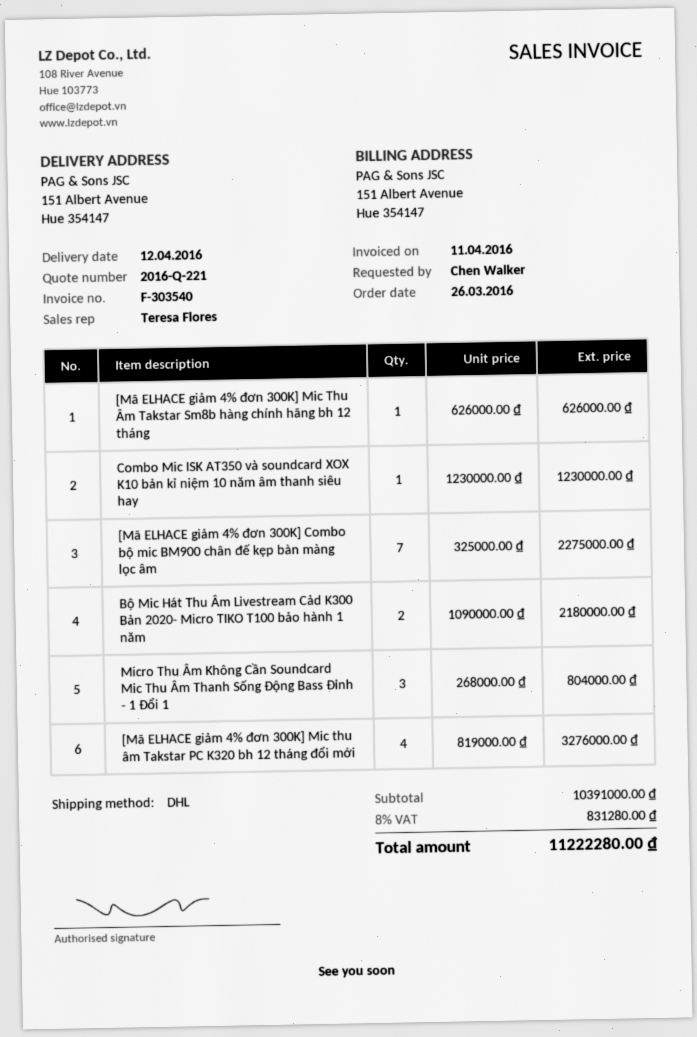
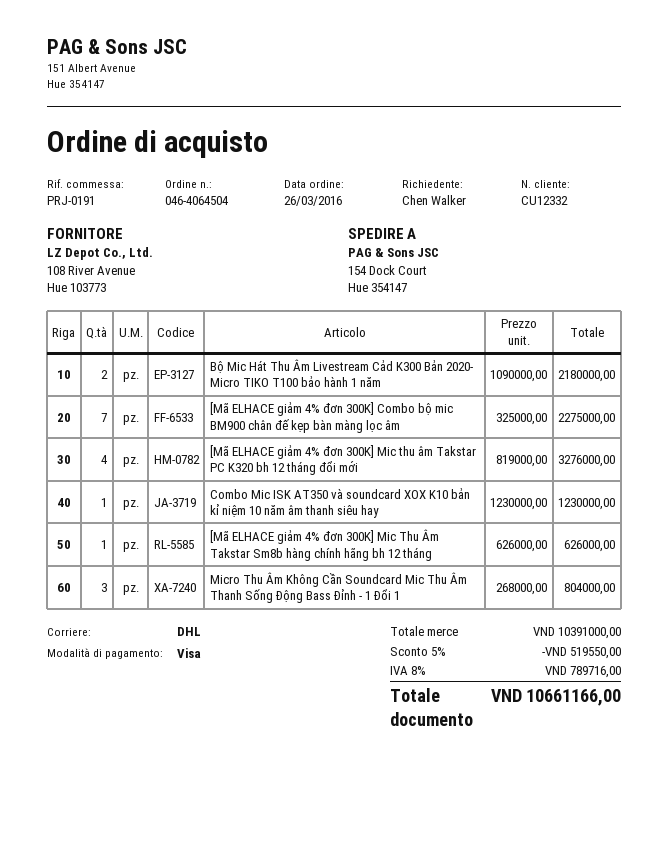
ship to: 151 Albert Avenue, Hue 354147 -> 154 Dock Court, Hue 354147
discount: none -> 5% = 519550.00
tax: 8% = 831280.00 -> 8% = 789716.00
total: 11222280.00 -> 10661166.00

